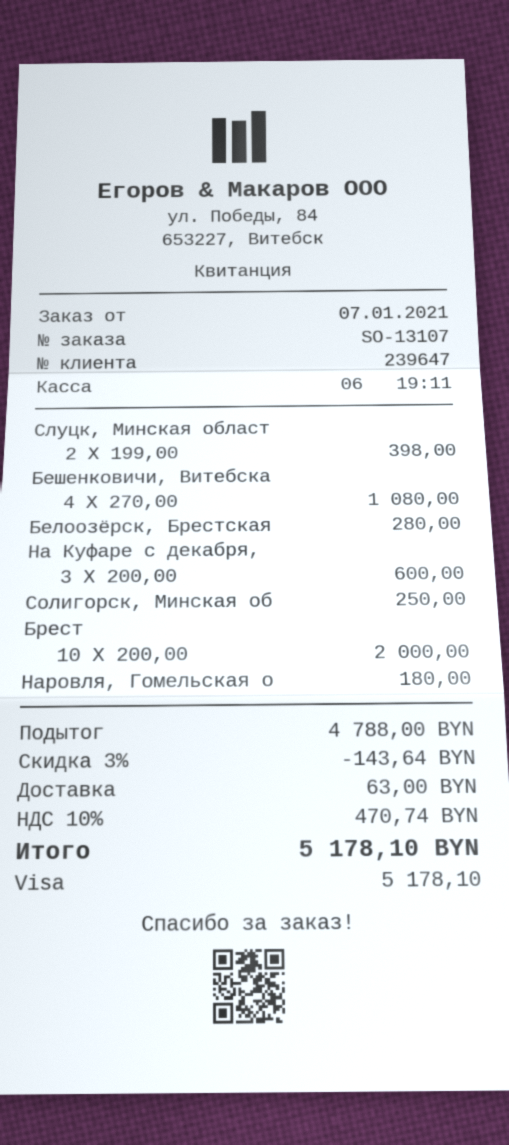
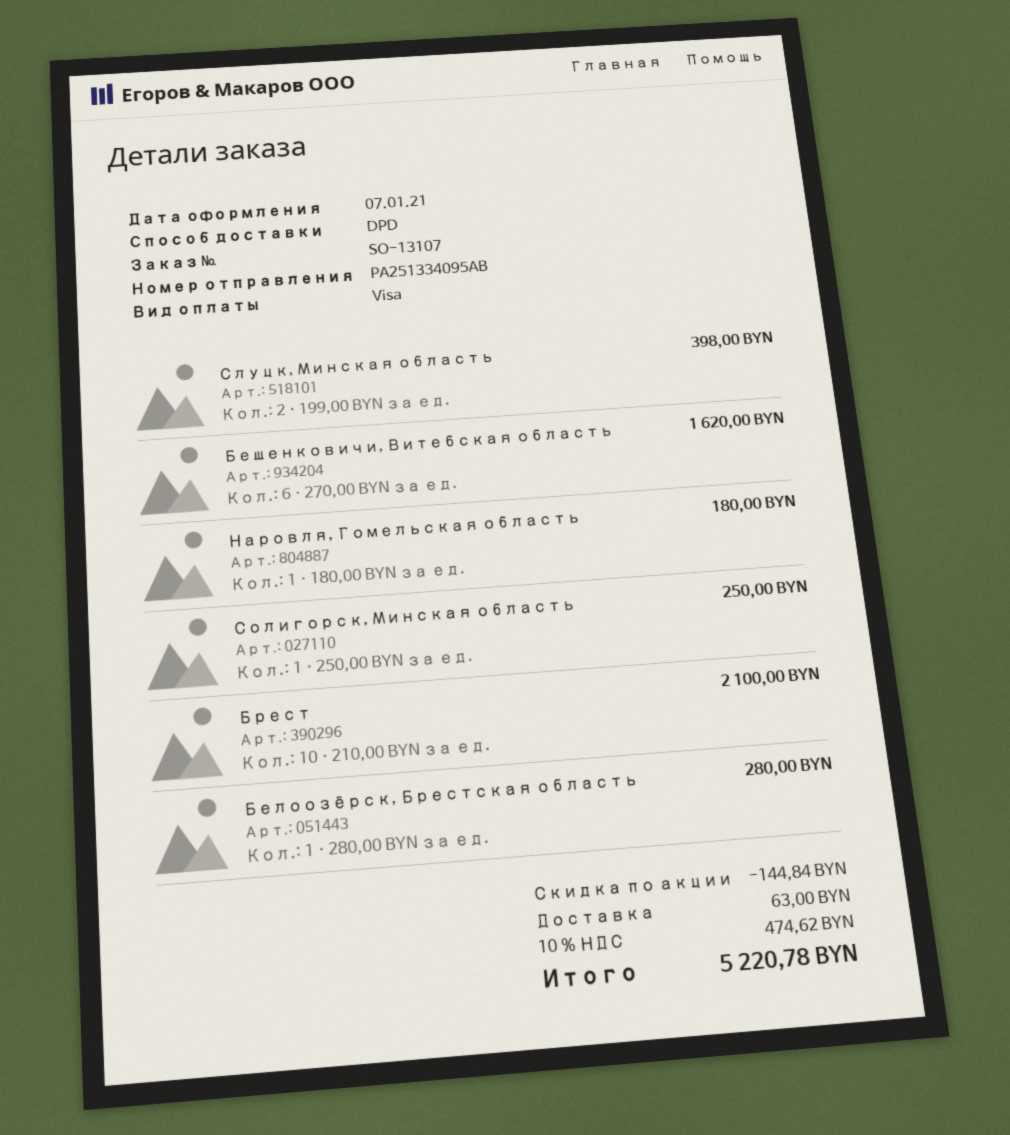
Бешенковичи, Витебска: 4 x 270.00 = 1080.00 -> 6 x 270.00 = 1620.00
На Куфаре с декабря,: 3 x 200.00 = 600.00 -> none
Брест: 10 x 200.00 = 2000.00 -> 10 x 210.00 = 2100.00
discount: 143.64 -> 144.84
tax: 10% = 470.74 -> 10% = 474.62
total: 5178.10 -> 5220.78

